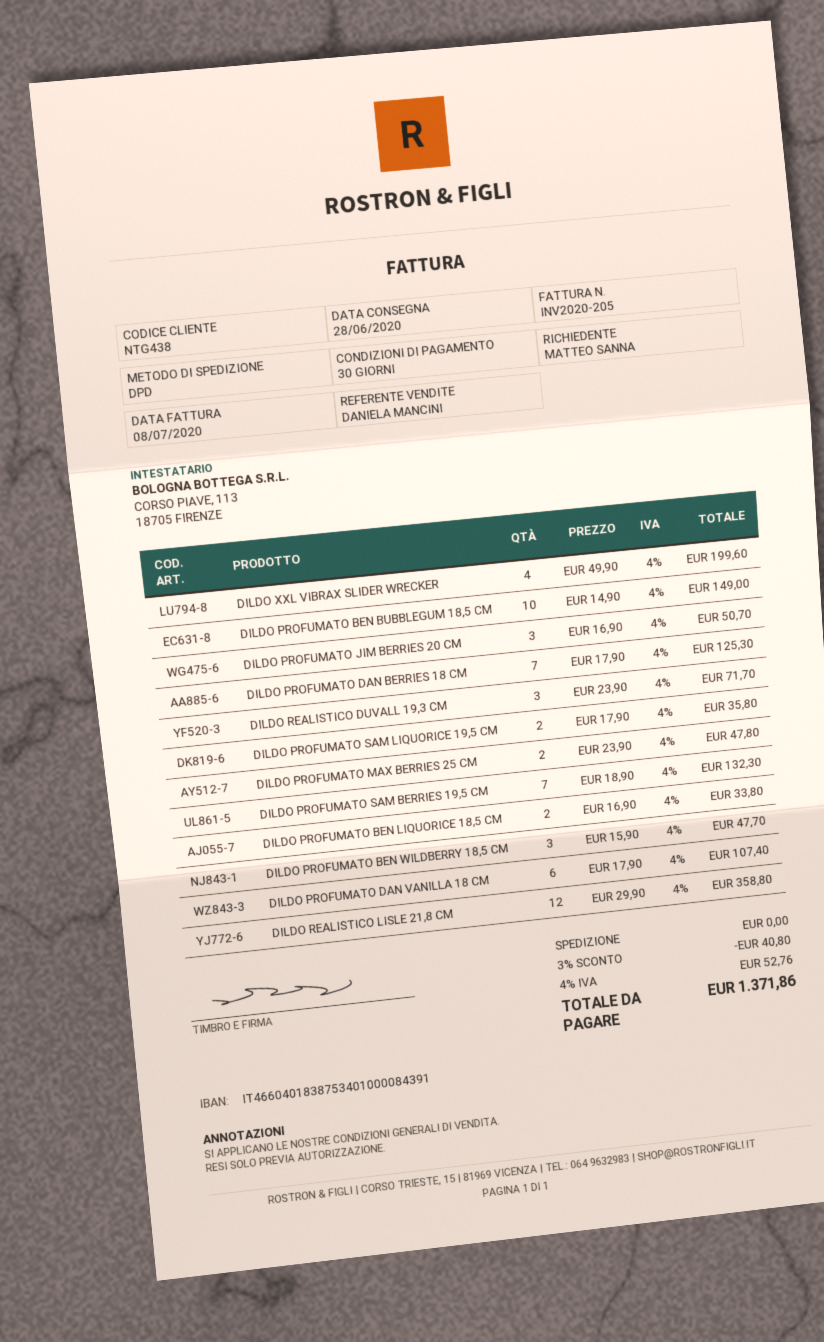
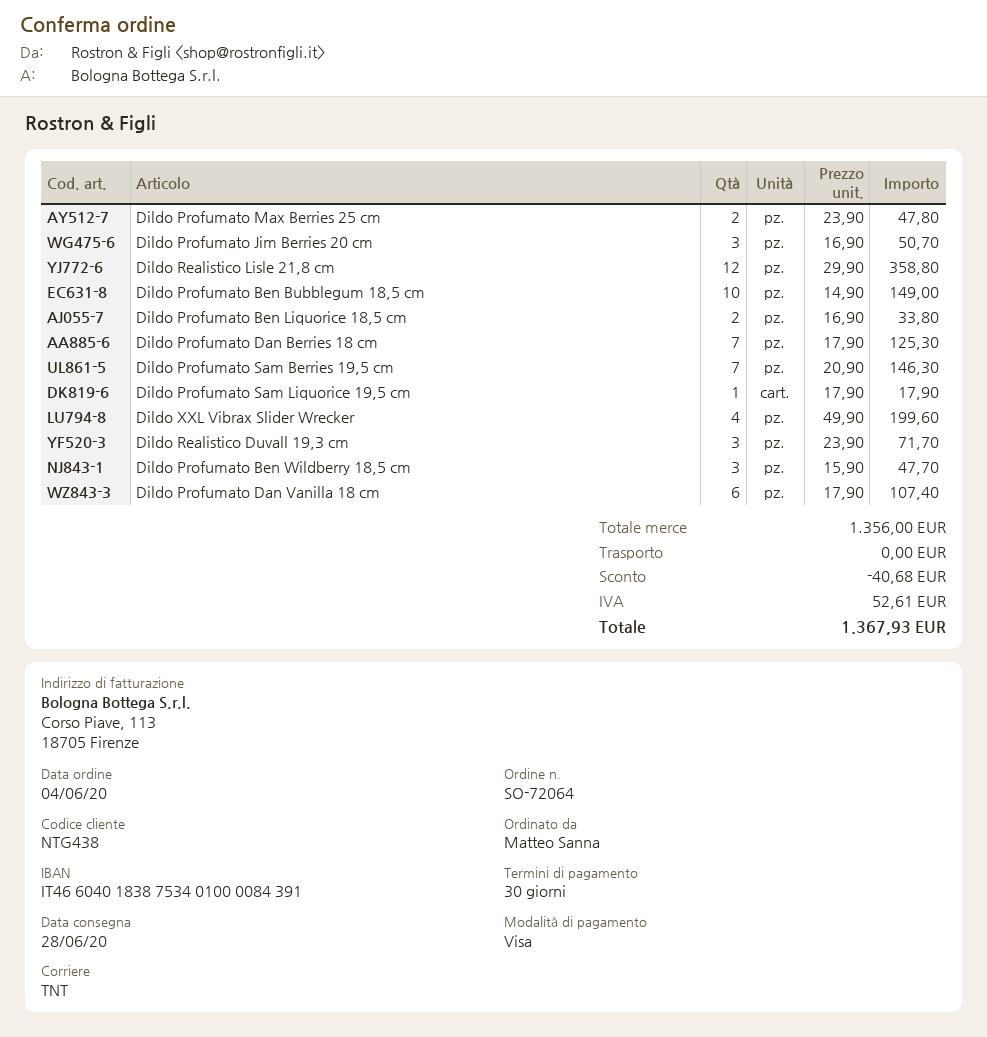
shipping method: DPD -> TNT
DILDO PROFUMATO SAM LIQUORICE 19,5 CM: 2 x 17.90 = 35.80 -> 1 x 17.90 = 17.90
DILDO PROFUMATO SAM BERRIES 19,5 CM: 7 x 18.90 = 132.30 -> 7 x 20.90 = 146.30
discount: 40.80 -> 40.68
tax: 52.76 -> 52.61
total: 1371.86 -> 1367.93

